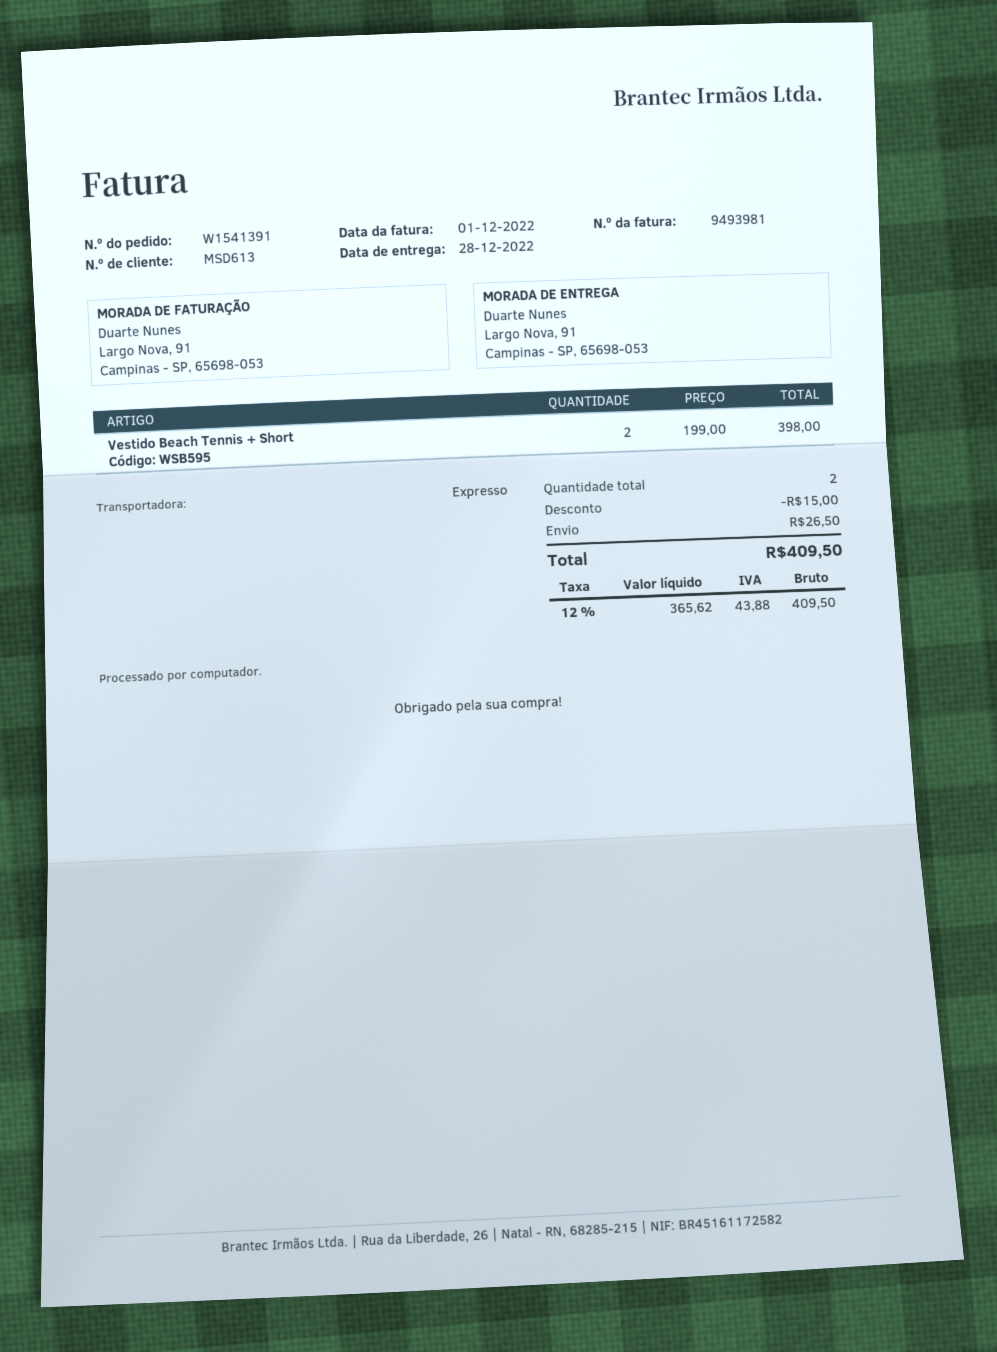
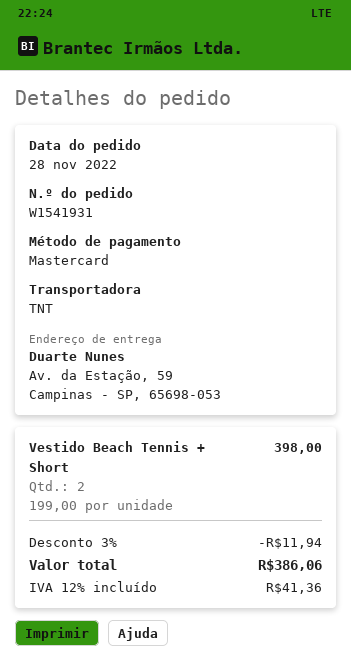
order number: W1541391 -> W1541931
shipping method: express -> TNT
ship to: Largo Nova, 91, Campinas - SP, 65698-053 -> Av. da Estação, 59, Campinas - SP, 65698-053
discount: 15.00 -> 11.94
shipping: 26.50 -> none
tax: 12% = 43.88 -> 12% = 41.36
total: 409.50 -> 386.06

